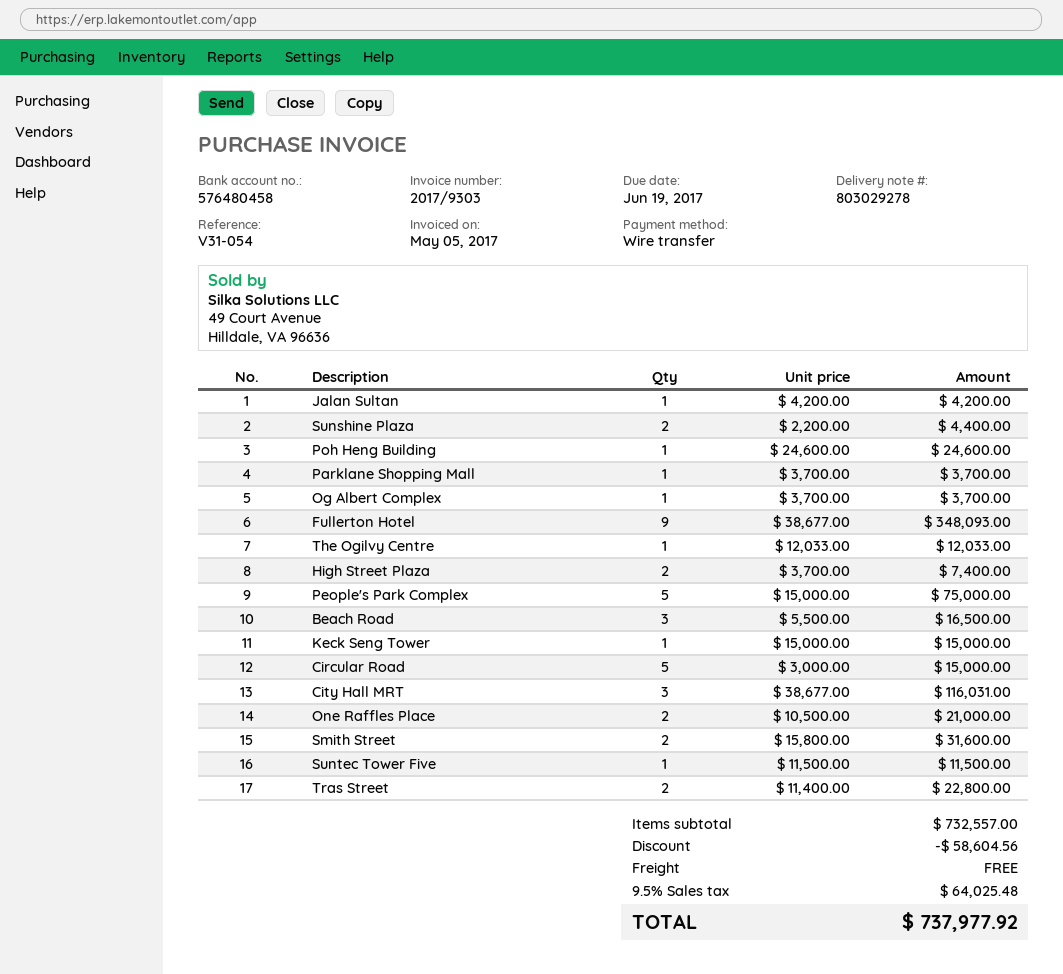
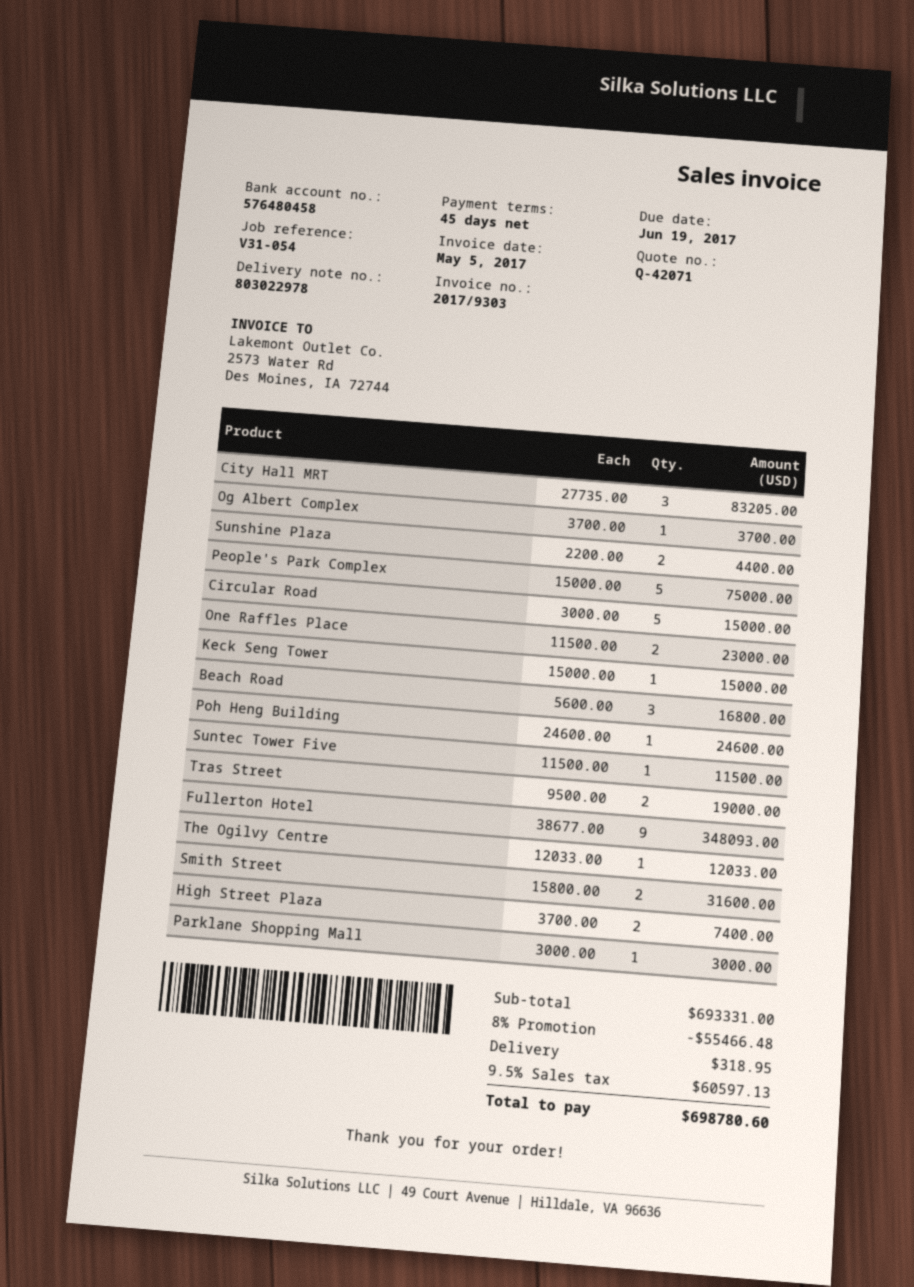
delivery note number: 803029278 -> 803022978
Jalan Sultan: 1 x 4200.00 = 4200.00 -> none
Parklane Shopping Mall: 1 x 3700.00 = 3700.00 -> 1 x 3000.00 = 3000.00
Beach Road: 3 x 5500.00 = 16500.00 -> 3 x 5600.00 = 16800.00
City Hall MRT: 3 x 38677.00 = 116031.00 -> 3 x 27735.00 = 83205.00
One Raffles Place: 2 x 10500.00 = 21000.00 -> 2 x 11500.00 = 23000.00
Tras Street: 2 x 11400.00 = 22800.00 -> 2 x 9500.00 = 19000.00
subtotal: 732557.00 -> 693331.00
discount: 58604.56 -> 55466.48
shipping: 0.00 -> 318.95
tax: 9.5% = 64025.48 -> 9.5% = 60597.13
total: 737977.92 -> 698780.60

